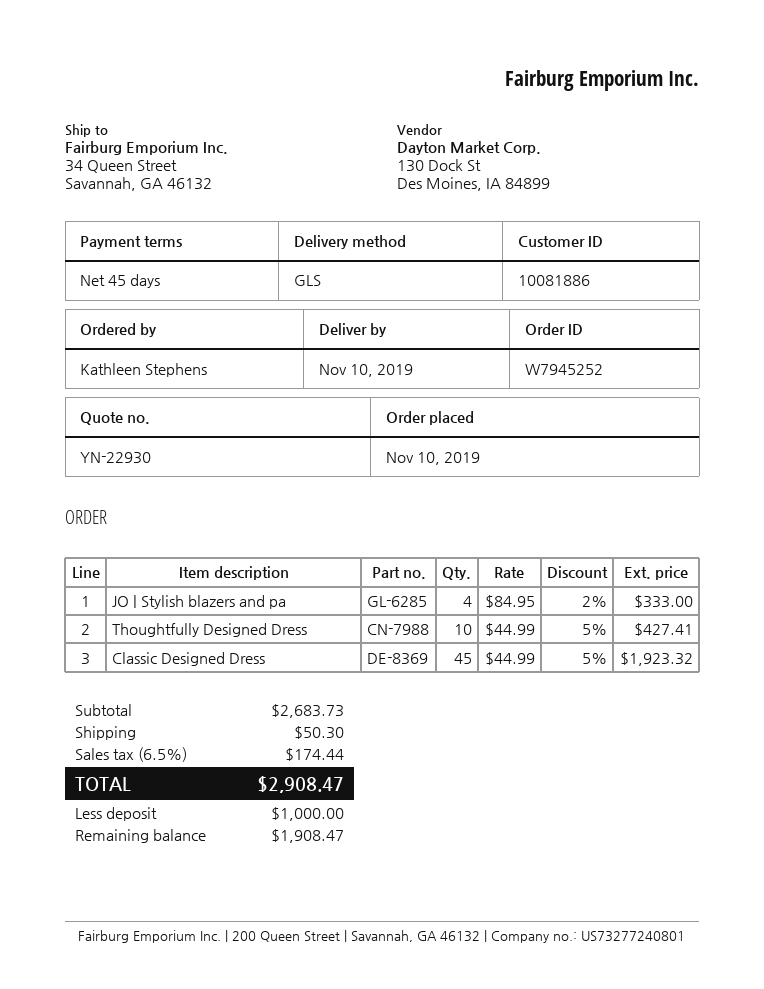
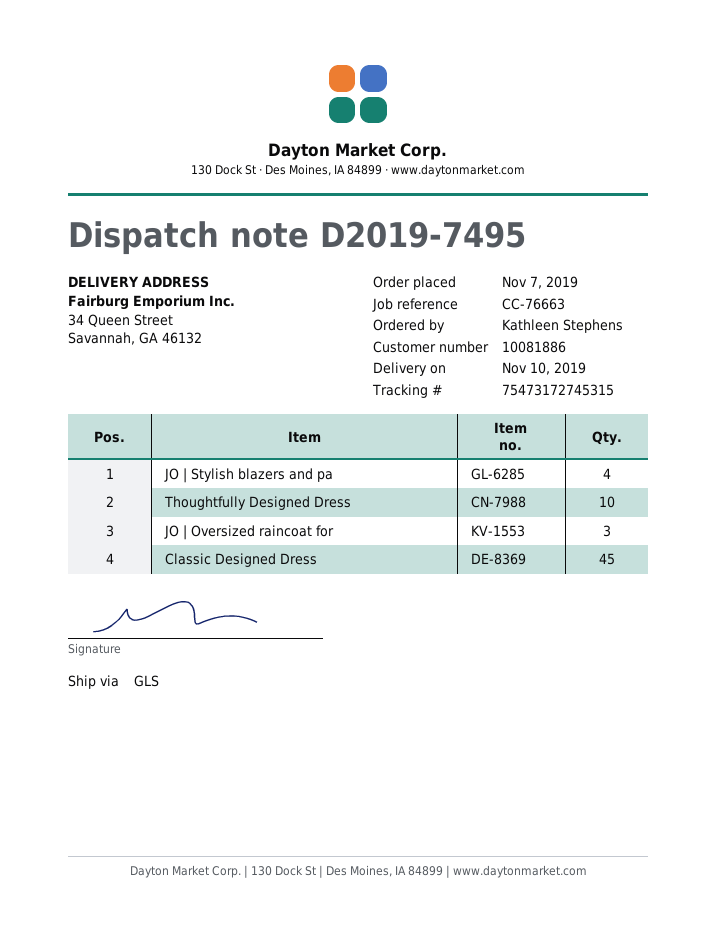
order date: 2019-11-10 -> 2019-11-07
JO | Oversized raincoat for: none -> 3

